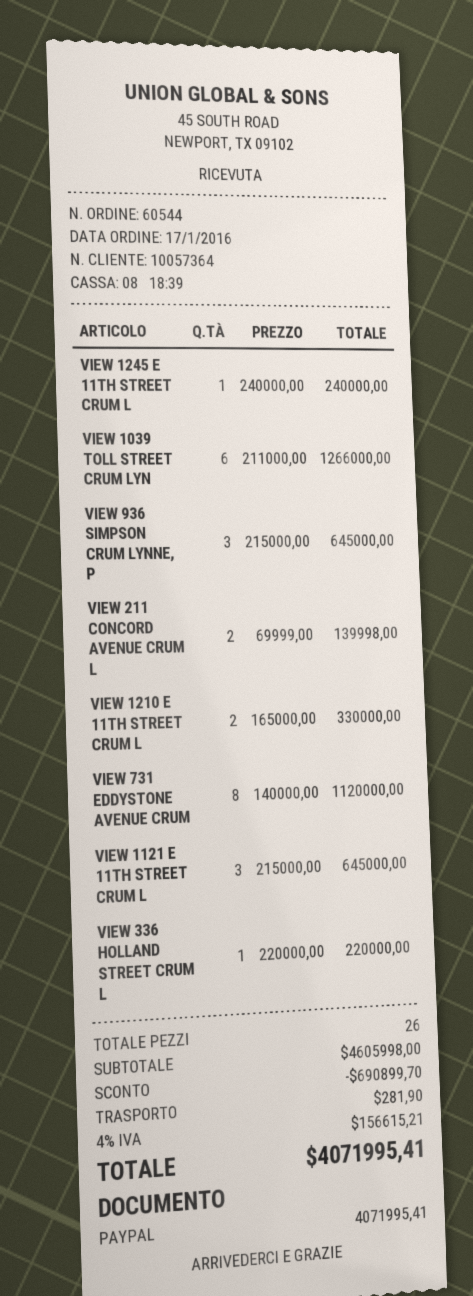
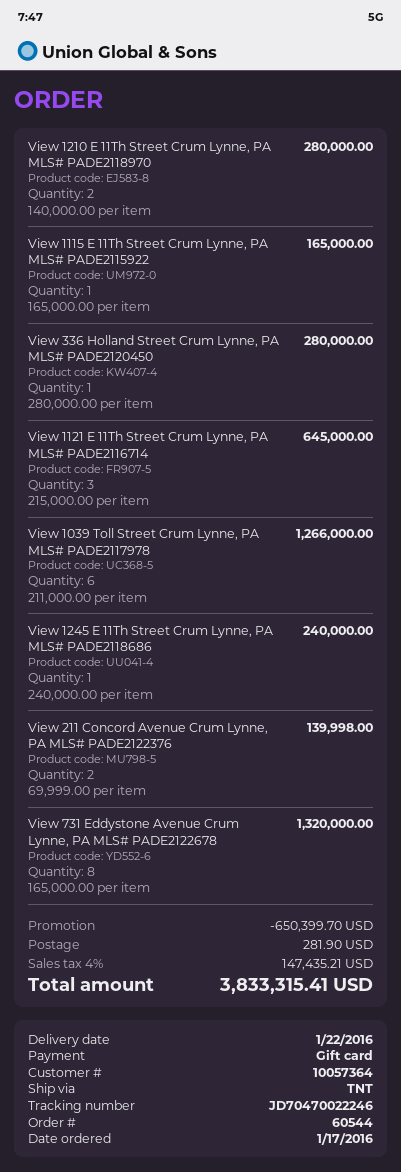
payment method: PayPal -> gift card
VIEW 936 SIMPSON CRUM LYNNE, P: 3 x 215000.00 = 645000.00 -> none
VIEW 1210 E 11TH STREET CRUM L: 2 x 165000.00 = 330000.00 -> 2 x 140000.00 = 280000.00
VIEW 731 EDDYSTONE AVENUE CRUM: 8 x 140000.00 = 1120000.00 -> 8 x 165000.00 = 1320000.00
VIEW 336 HOLLAND STREET CRUM L: 1 x 220000.00 = 220000.00 -> 1 x 280000.00 = 280000.00
View 1115 E 11Th Street Crum Lynne, PA MLS# PADE2115922: none -> 1 x 165000.00 = 165000.00
discount: 690899.70 -> 650399.70
tax: 4% = 156615.21 -> 4% = 147435.21
total: 4071995.41 -> 3833315.41

